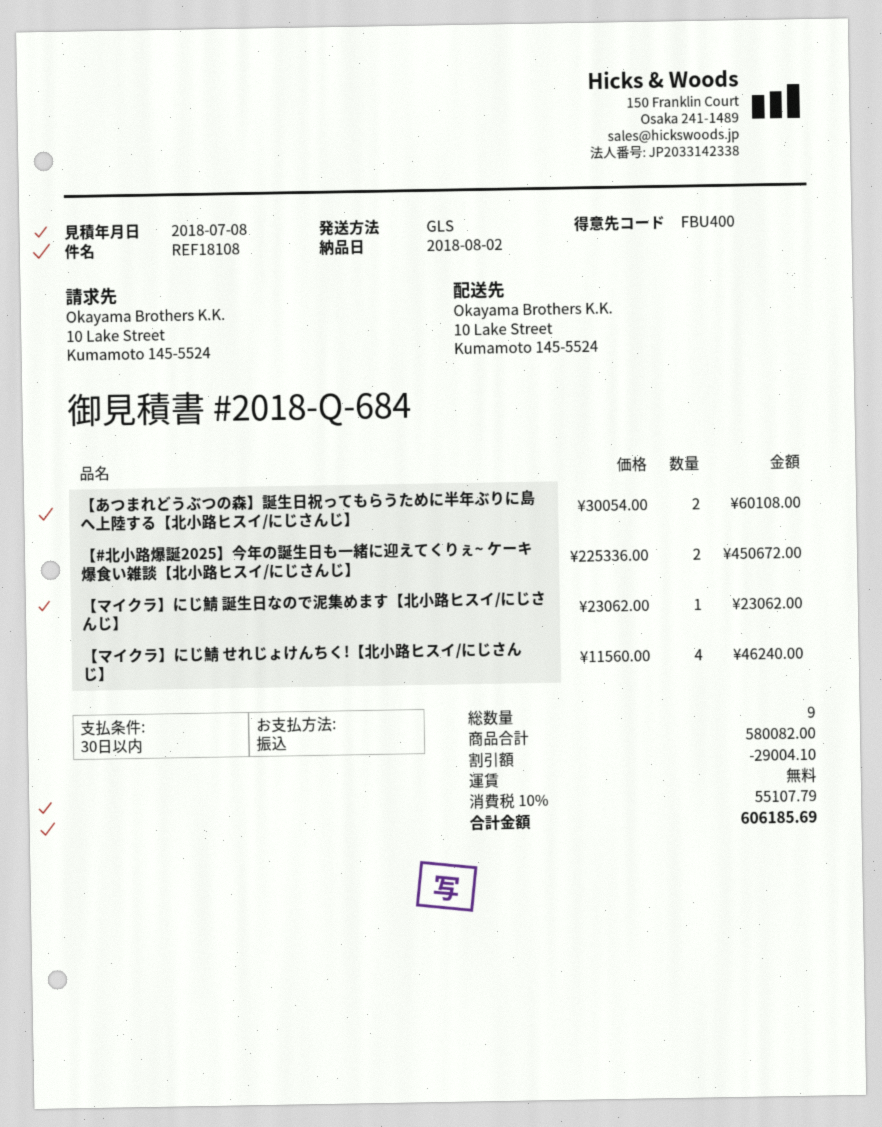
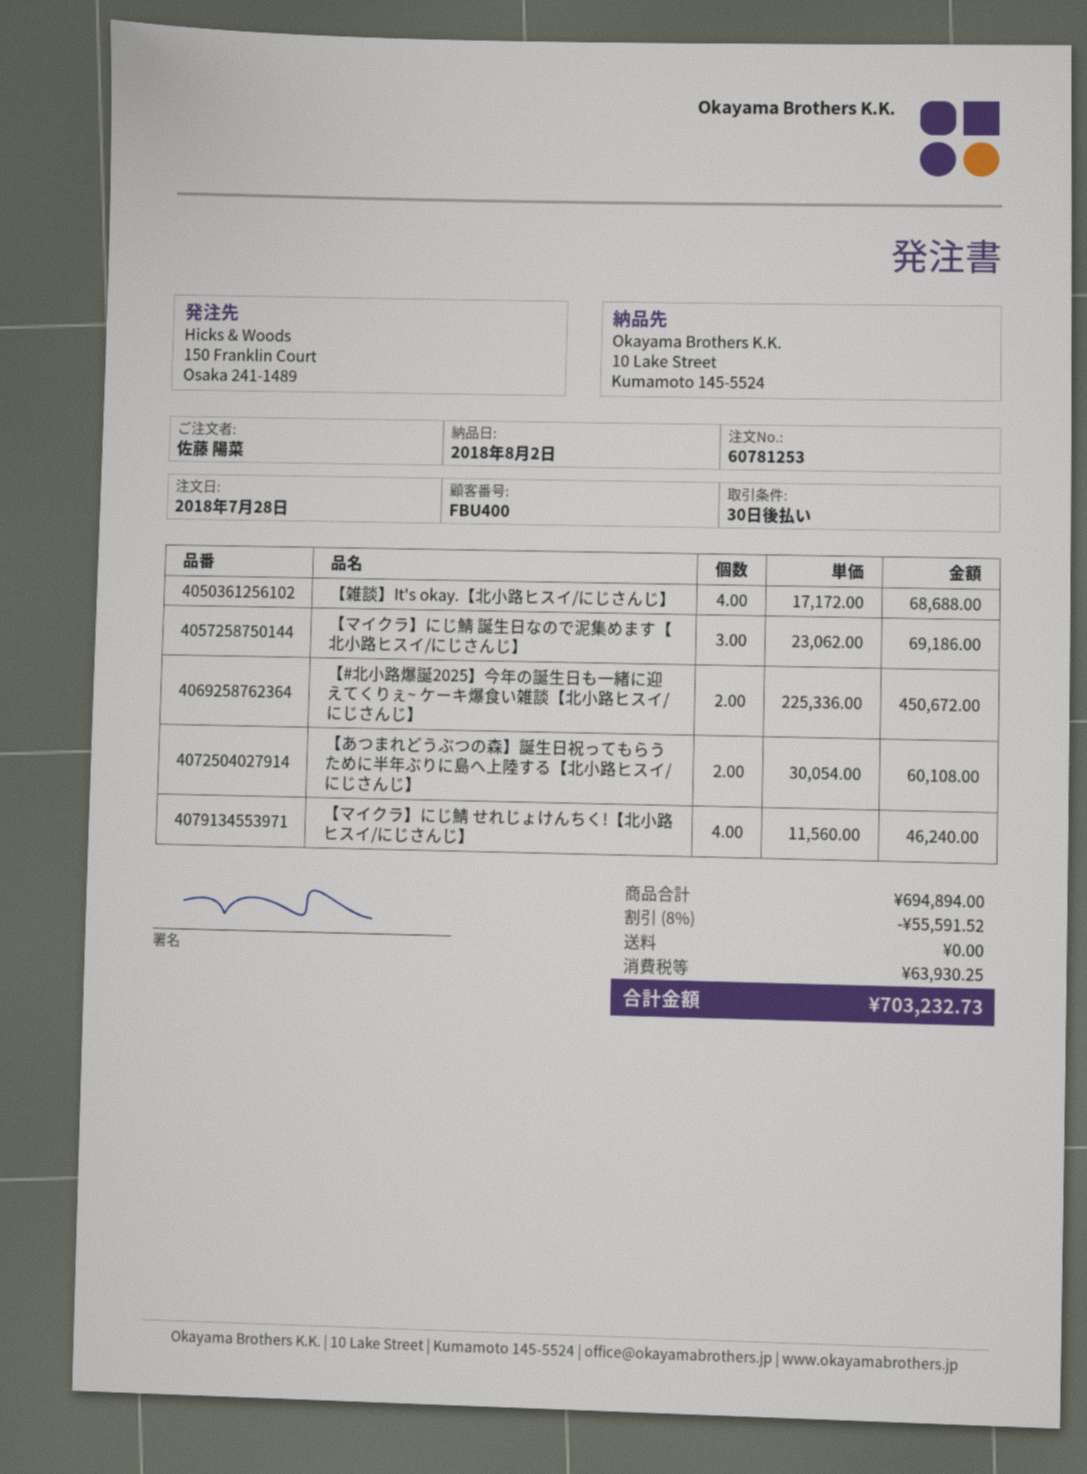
【マイクラ】にじ鯖 誕生日なので泥集めます【北小路ヒスイ/にじさんじ】: 1 x 23062.00 = 23062.00 -> 3 x 23062.00 = 69186.00
【雑談】It's okay.【北小路ヒスイ/にじさんじ】: none -> 4 x 17172.00 = 68688.00
subtotal: 580082.00 -> 694894.00
discount: 29004.10 -> 55591.52
tax: 55107.79 -> 63930.25
total: 606185.69 -> 703232.73

